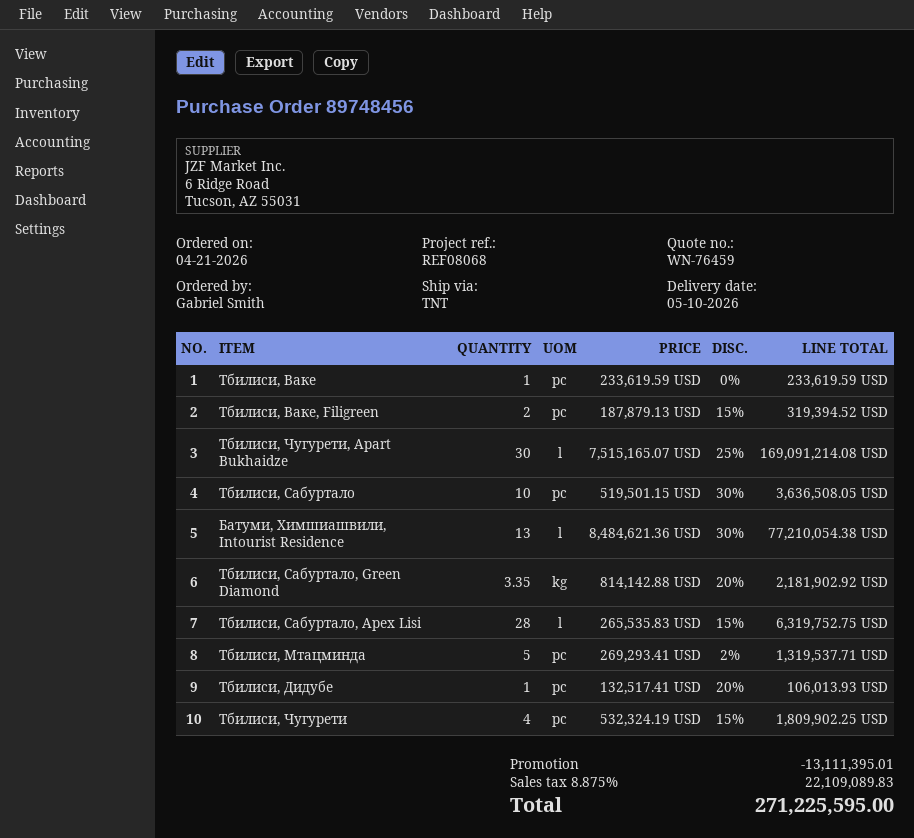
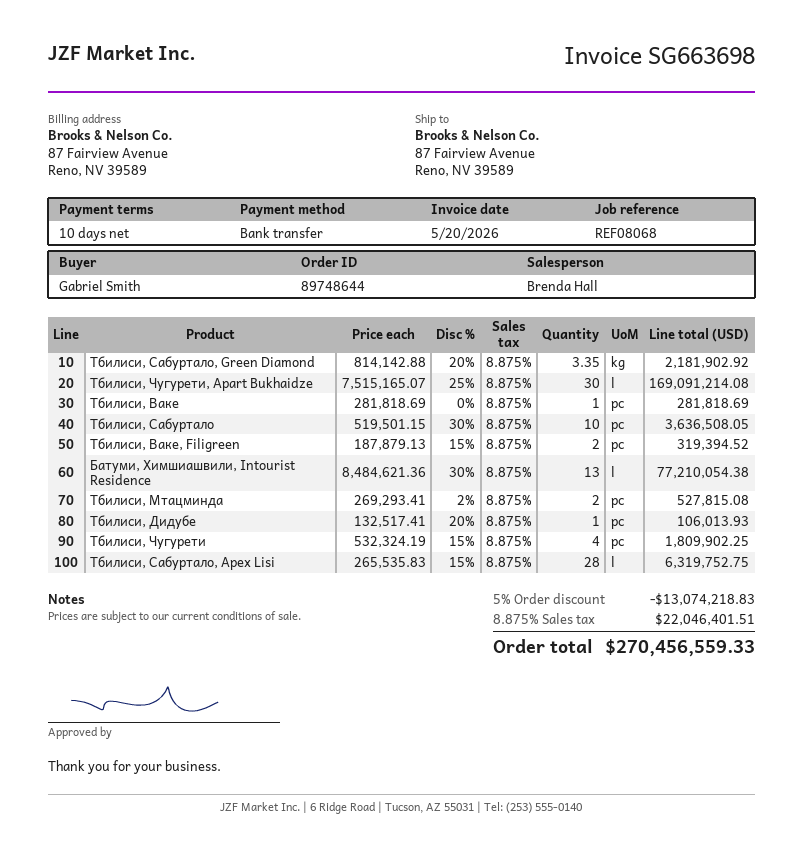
order number: 89748456 -> 89748644
Тбилиси, Ваке: 1 x 233619.59 = 233619.59 -> 1 x 281818.69 = 281818.69
Тбилиси, Мтацминда: 5 x 269293.41 - 2% = 1319537.71 -> 2 x 269293.41 - 2% = 527815.08
discount: 13111395.01 -> 13074218.83
tax: 8.875% = 22109089.83 -> 8.875% = 22046401.51
total: 271225595.00 -> 270456559.33

